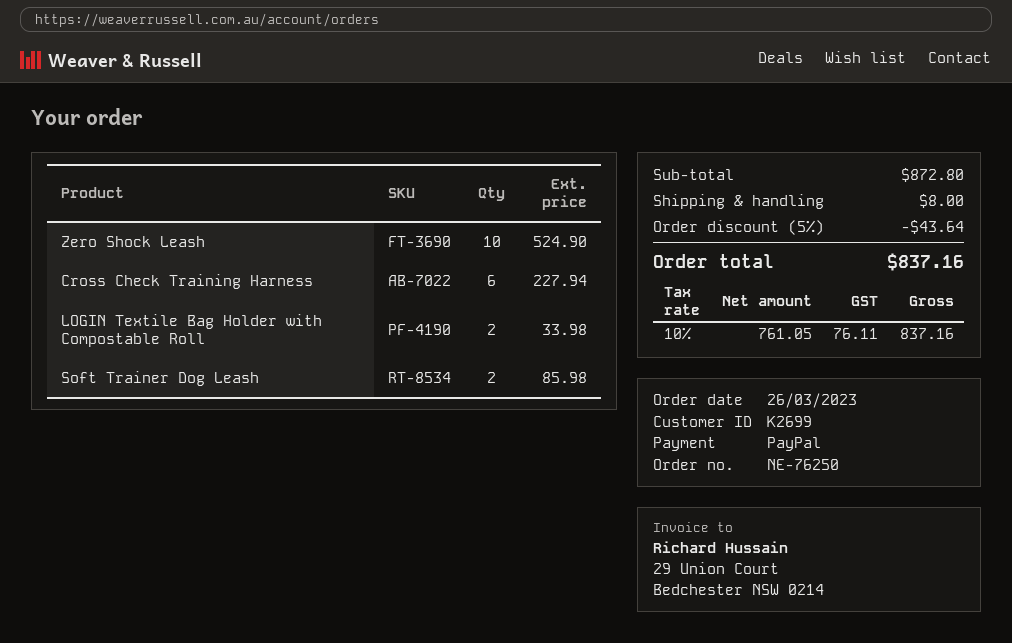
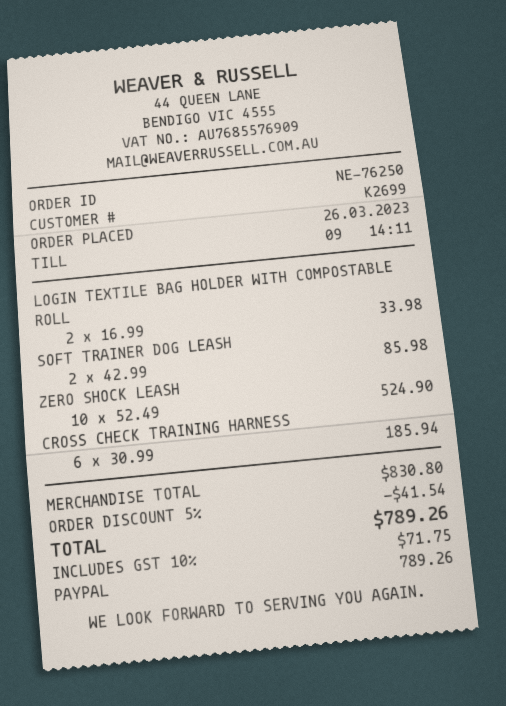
Cross Check Training Harness: 6 for 227.94 -> 6 for 185.94
subtotal: 872.80 -> 830.80
discount: 5% = 43.64 -> 5% = 41.54
shipping: 8.00 -> none
tax: 10% = 76.11 -> 10% = 71.75
total: 837.16 -> 789.26

